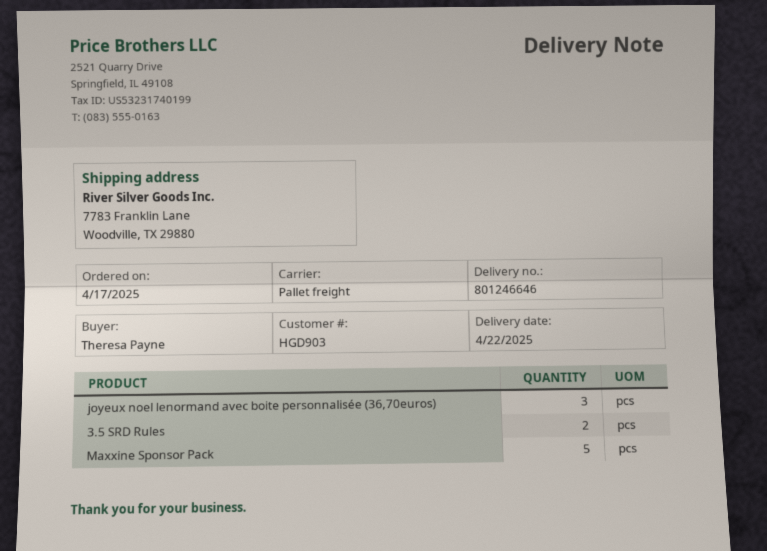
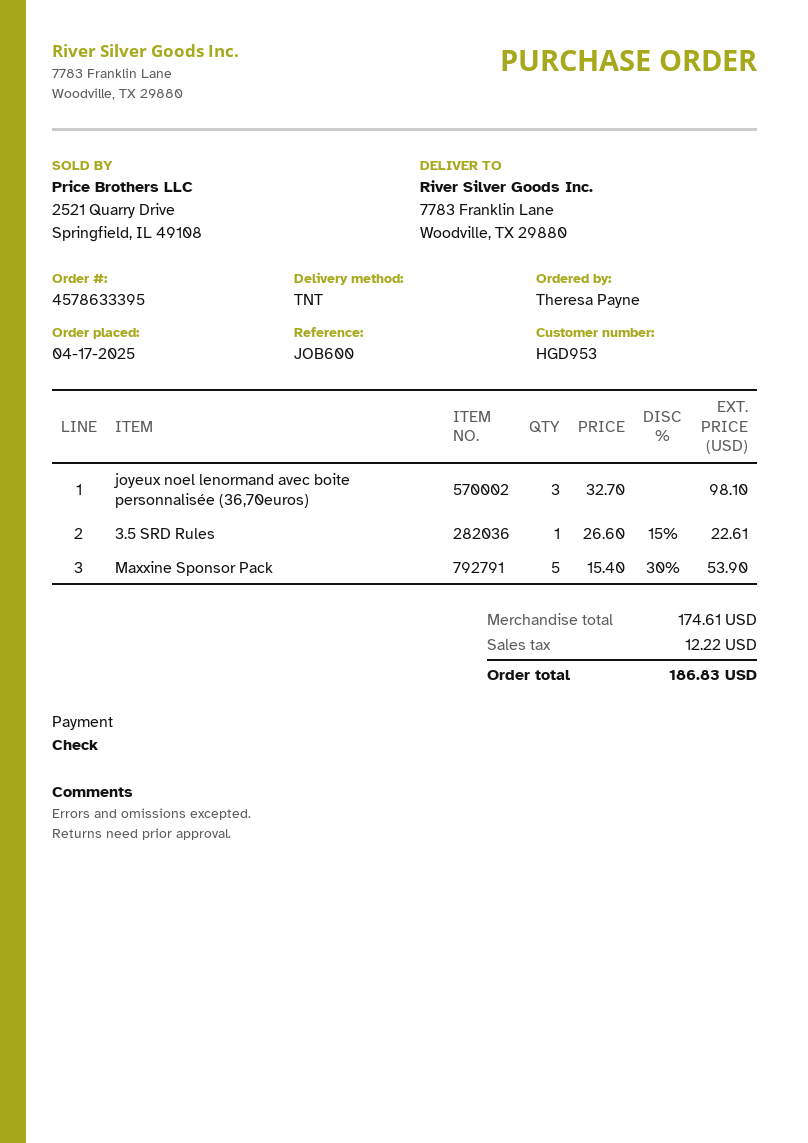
customer number: HGD903 -> HGD953
shipping method: pallet freight -> TNT
3.5 SRD Rules: 2 -> 1

